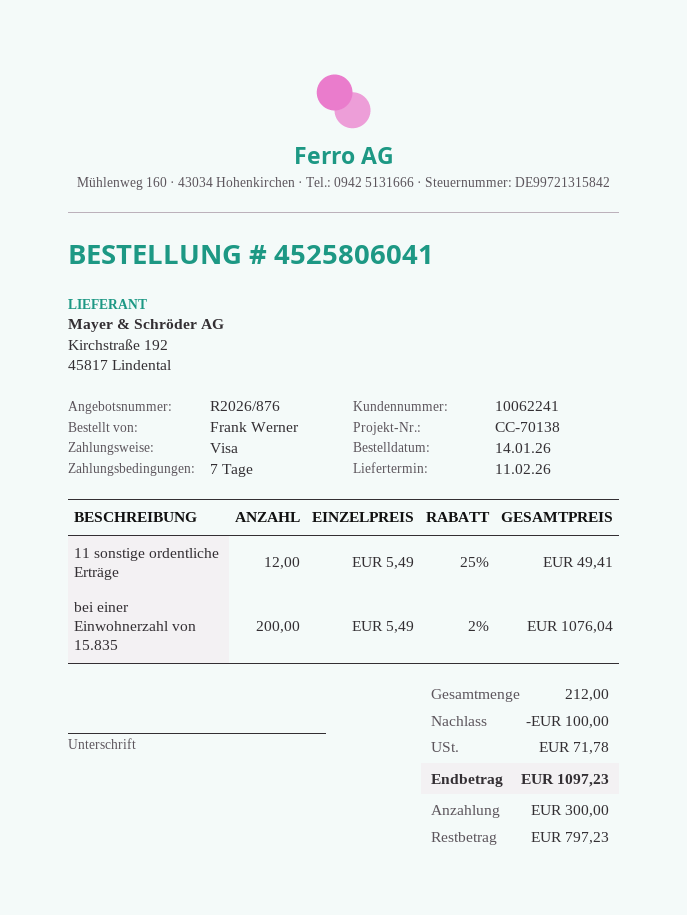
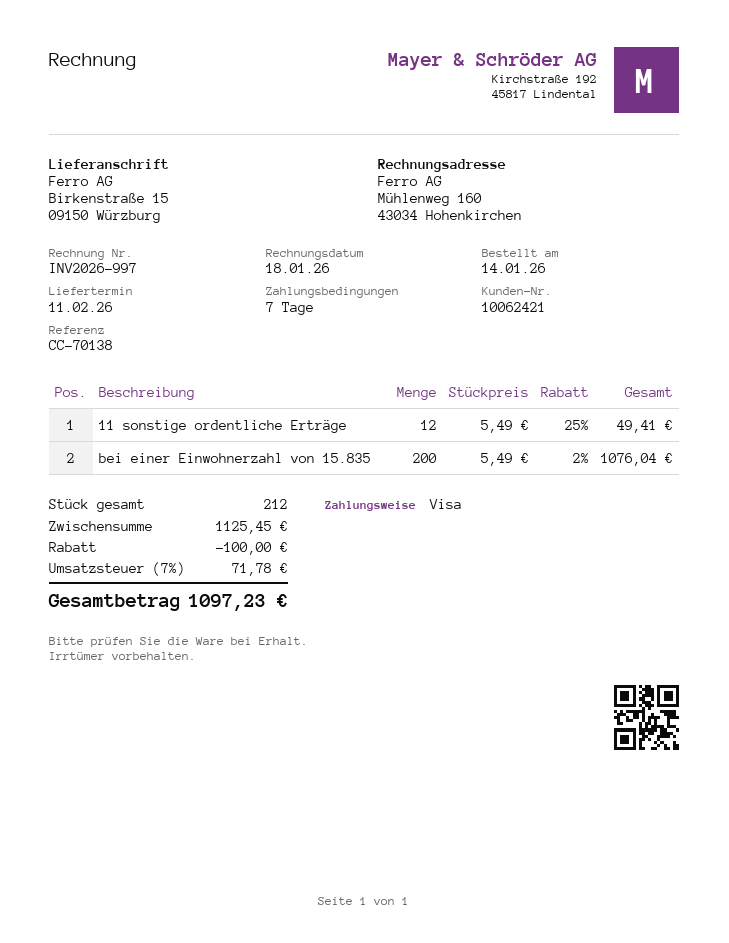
customer number: 10062241 -> 10062421

